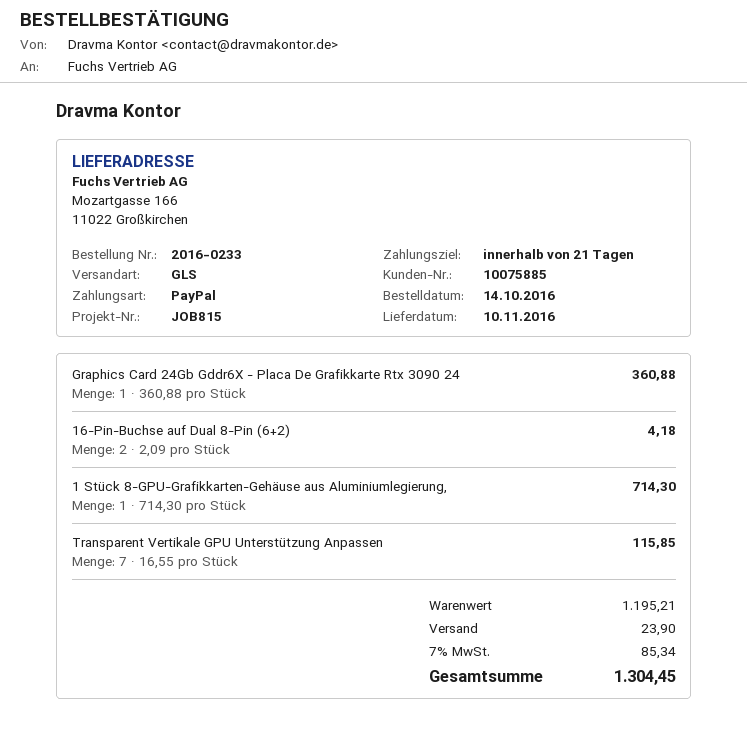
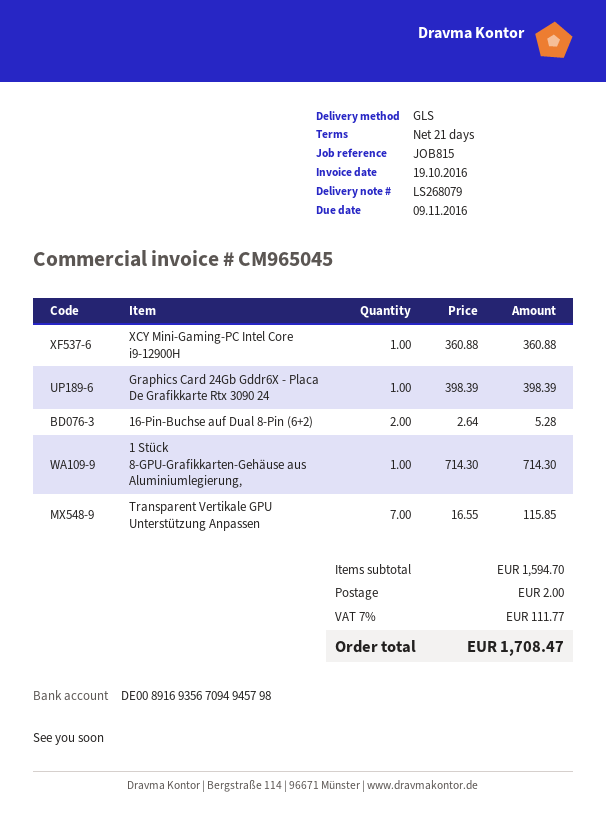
Graphics Card 24Gb Gddr6X - Placa De Grafikkarte Rtx 3090 24: 1 x 360.88 = 360.88 -> 1 x 398.39 = 398.39
16-Pin-Buchse auf Dual 8-Pin (6+2): 2 x 2.09 = 4.18 -> 2 x 2.64 = 5.28
XCY Mini-Gaming-PC Intel Core i9-12900H: none -> 1 x 360.88 = 360.88
subtotal: 1195.21 -> 1594.70
shipping: 23.90 -> 2.00
tax: 7% = 85.34 -> 7% = 111.77
total: 1304.45 -> 1708.47

